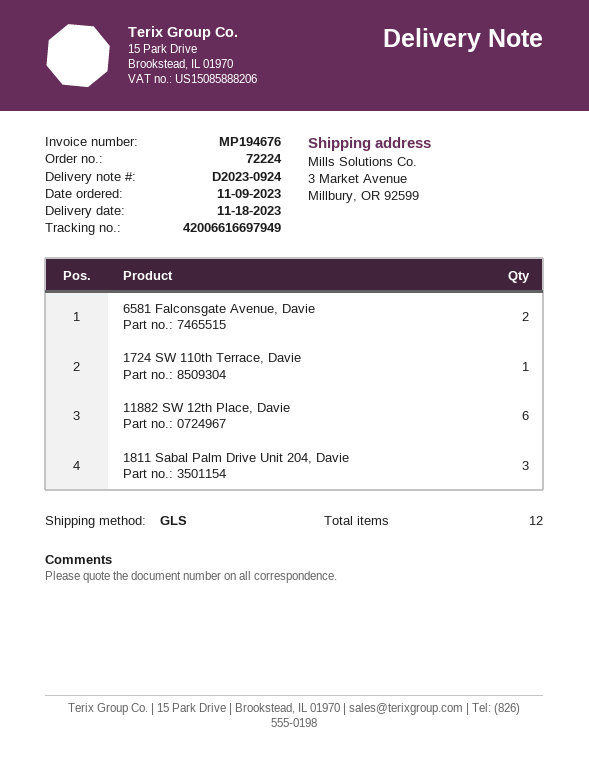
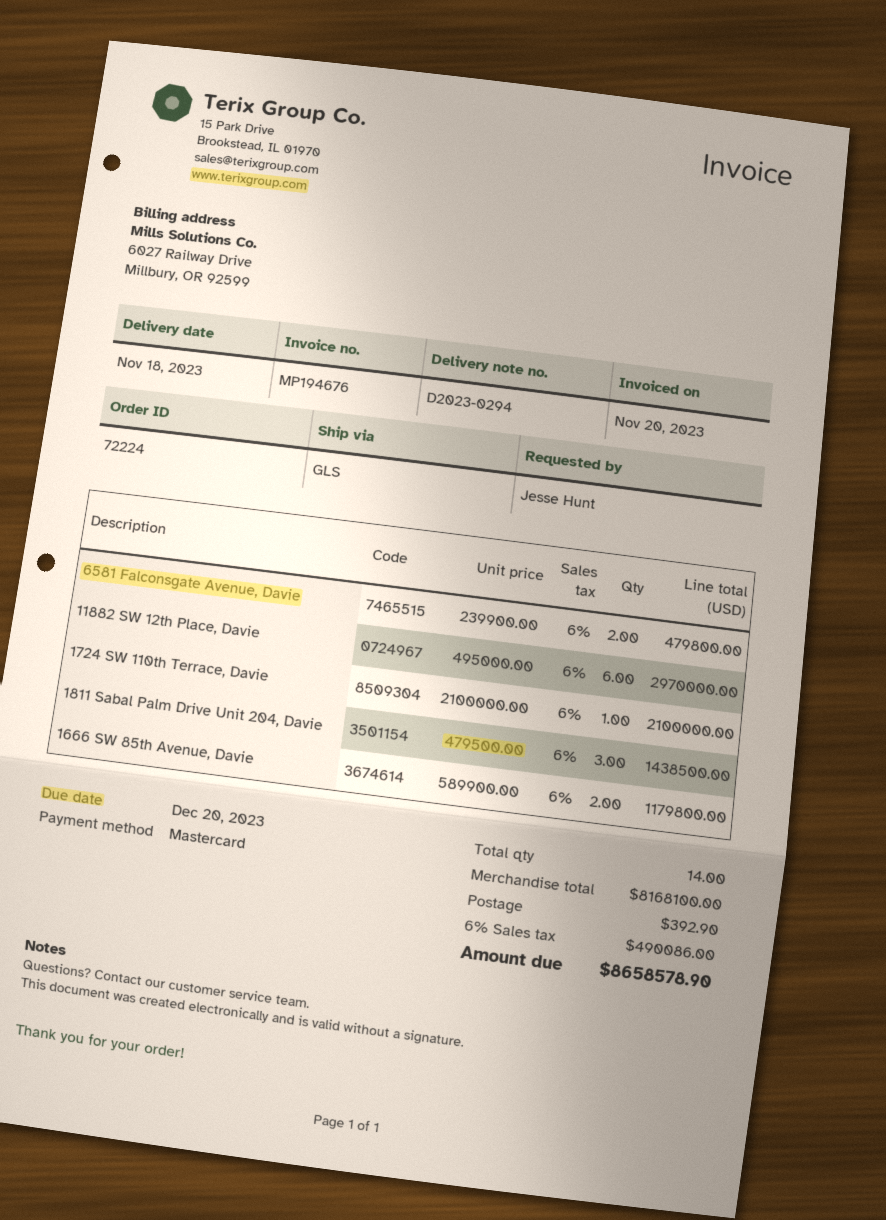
delivery note number: D2023-0924 -> D2023-0294
1666 SW 85th Avenue, Davie: none -> 2
total quantity: 12 -> 14

